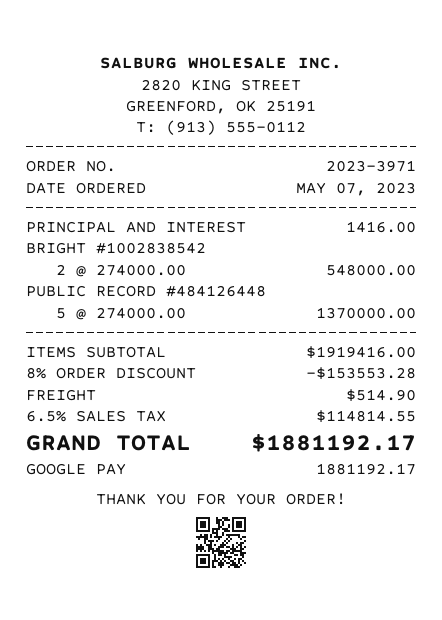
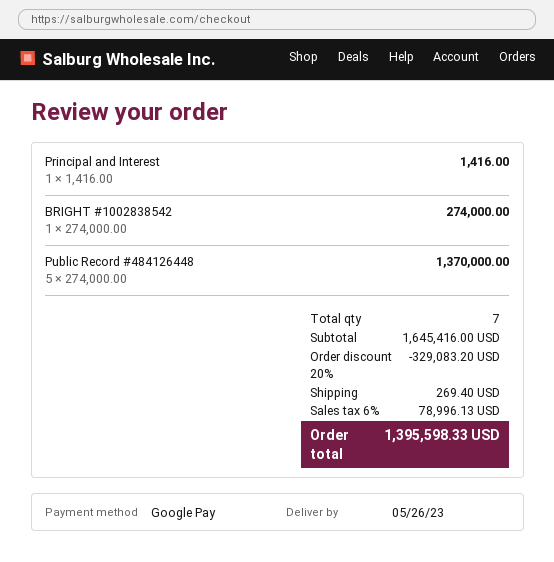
BRIGHT #1002838542: 2 x 274000.00 = 548000.00 -> 1 x 274000.00 = 274000.00
subtotal: 1919416.00 -> 1645416.00
discount: 8% = 153553.28 -> 20% = 329083.20
shipping: 514.90 -> 269.40
tax: 6.5% = 114814.55 -> 6% = 78996.13
total: 1881192.17 -> 1395598.33

